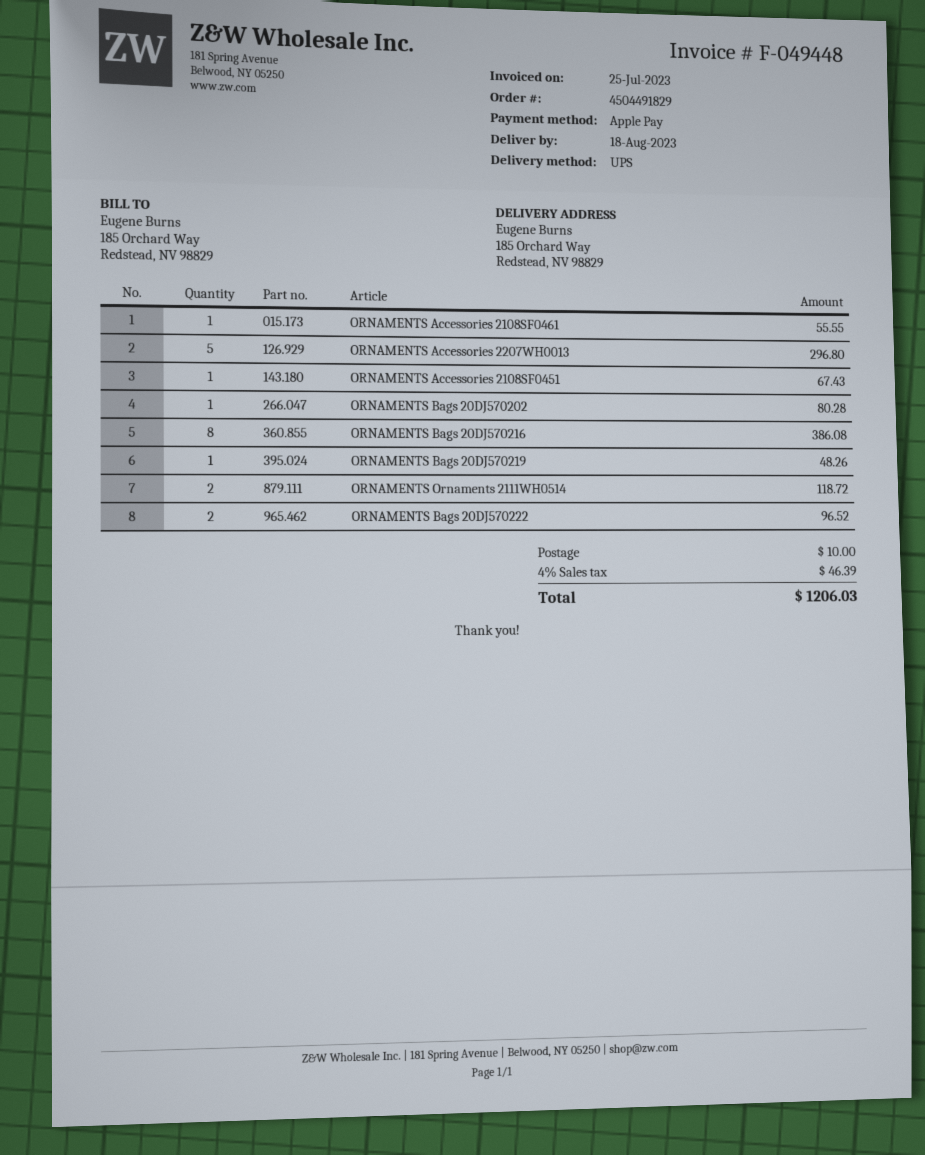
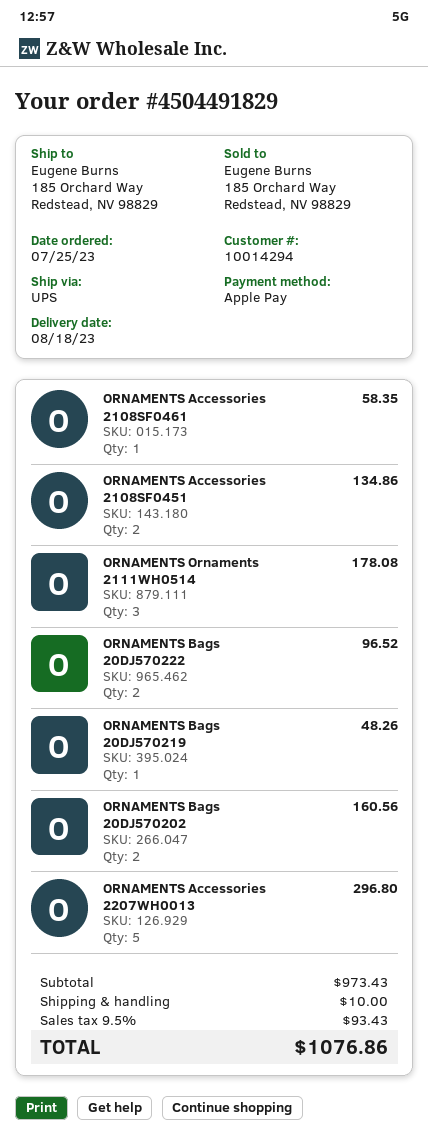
ORNAMENTS Accessories 2108SF0461: 1 for 55.55 -> 1 for 58.35
ORNAMENTS Accessories 2108SF0451: 1 for 67.43 -> 2 for 134.86
ORNAMENTS Bags 20DJ570202: 1 for 80.28 -> 2 for 160.56
ORNAMENTS Bags 20DJ570216: 8 for 386.08 -> none
ORNAMENTS Ornaments 2111WH0514: 2 for 118.72 -> 3 for 178.08
tax: 4% = 46.39 -> 9.5% = 93.43
total: 1206.03 -> 1076.86

